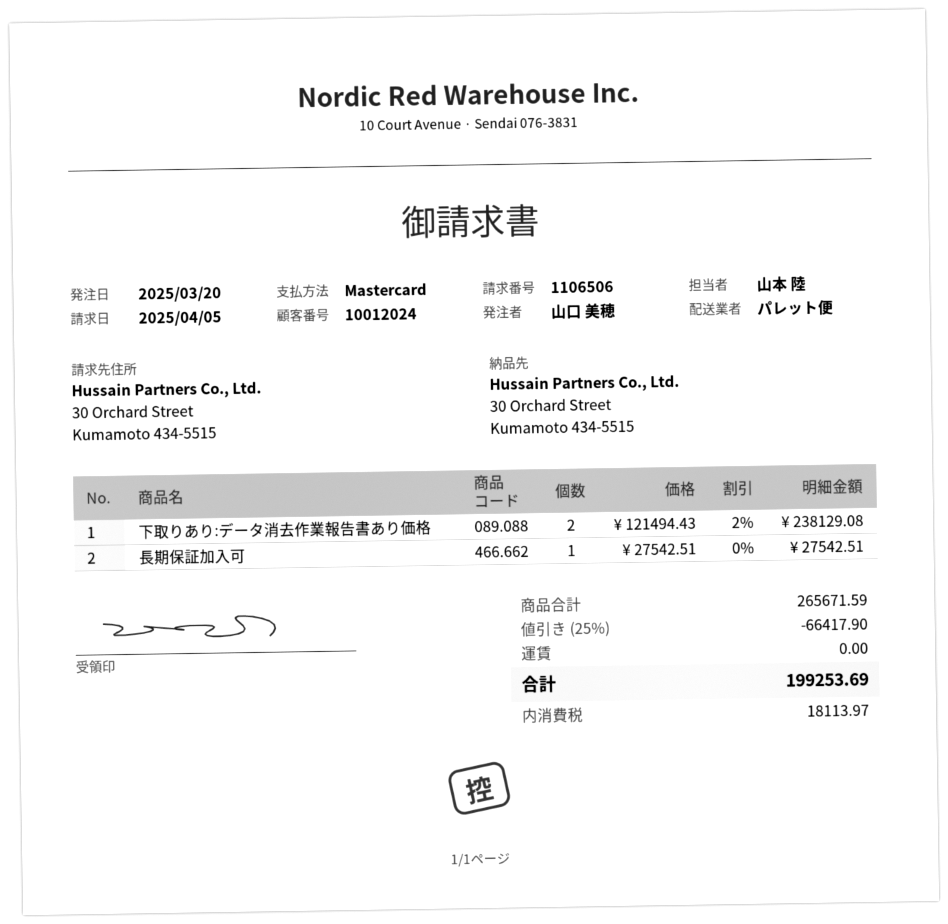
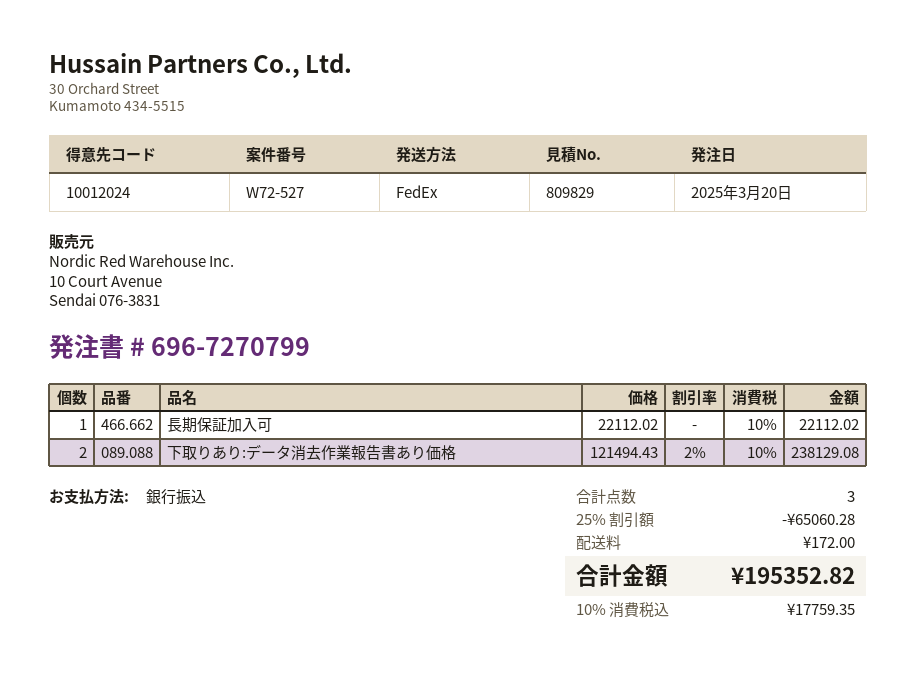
payment method: Mastercard -> bank transfer
shipping method: pallet freight -> FedEx
長期保証加入可: 1 x 27542.51 = 27542.51 -> 1 x 22112.02 = 22112.02
discount: 25% = 66417.90 -> 25% = 65060.28
shipping: 0.00 -> 172.00
tax: 18113.97 -> 17759.35
total: 199253.69 -> 195352.82

